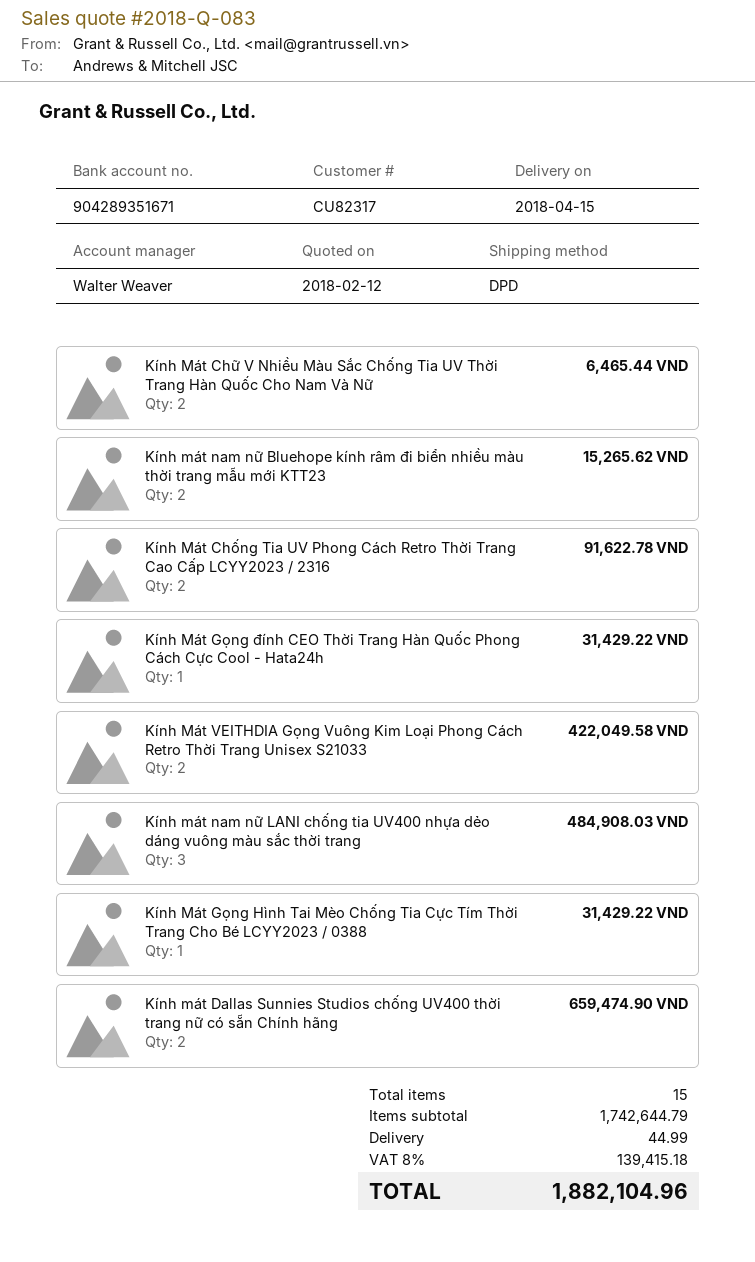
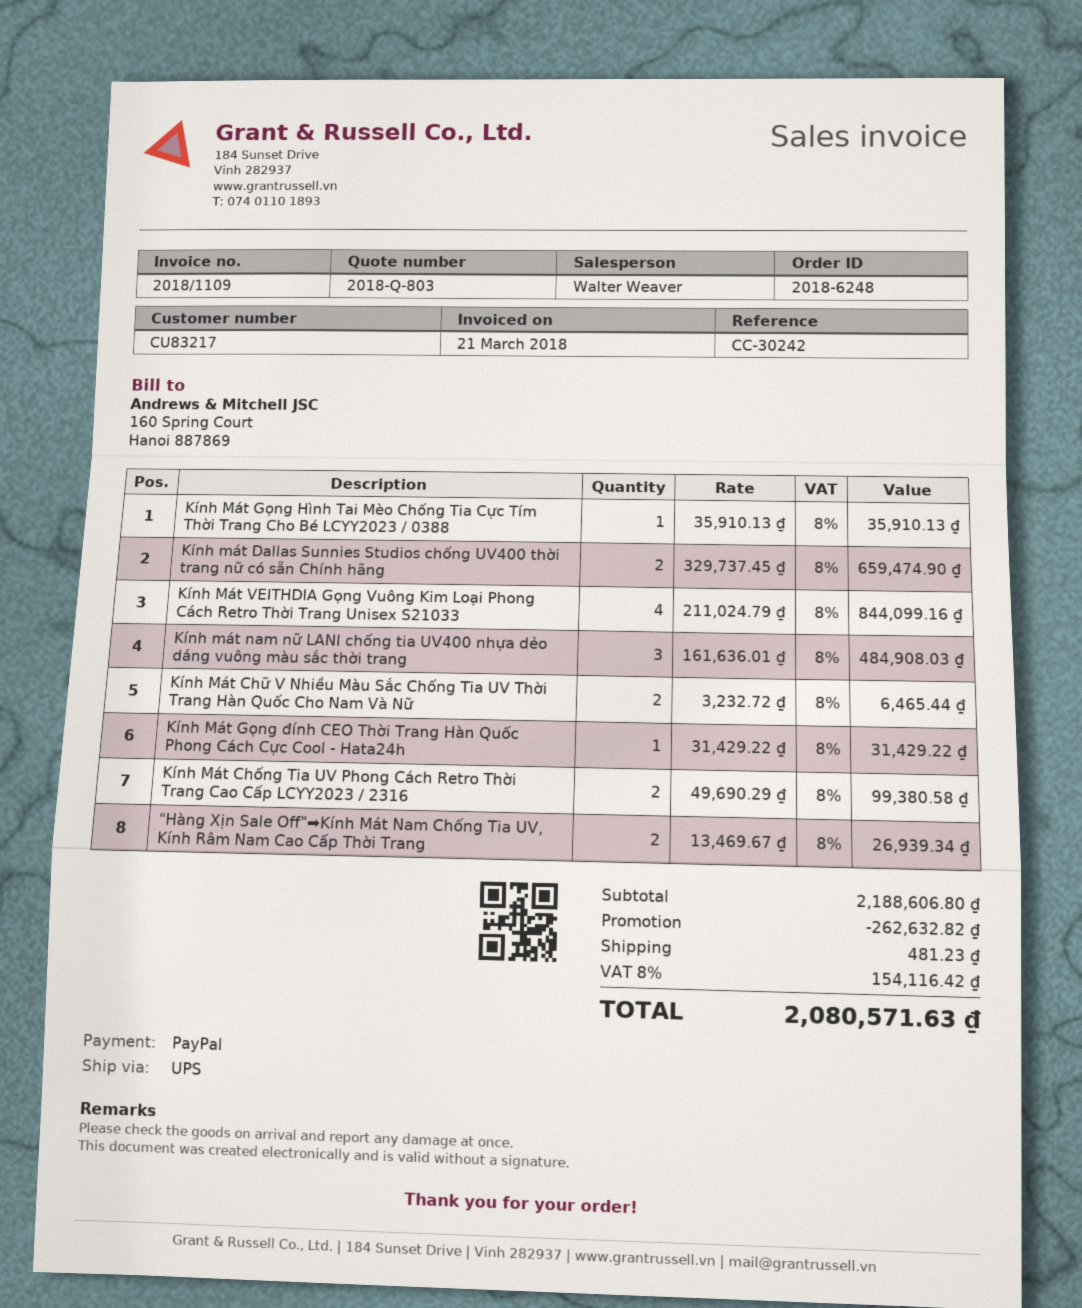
quote number: 2018-Q-083 -> 2018-Q-803
customer number: CU82317 -> CU83217
shipping method: DPD -> UPS
Kính mát nam nữ Bluehope kính râm đi biển nhiều màu thời trang mẫu mới KTT23: 2 for 15265.62 -> none
Kính Mát Chống Tia UV Phong Cách Retro Thời Trang Cao Cấp LCYY2023 / 2316: 2 for 91622.78 -> 2 for 99380.58
Kính Mát VEITHDIA Gọng Vuông Kim Loại Phong Cách Retro Thời Trang Unisex S21033: 2 for 422049.58 -> 4 for 844099.16
Kính Mát Gọng Hình Tai Mèo Chống Tia Cực Tím Thời Trang Cho Bé LCYY2023 / 0388: 1 for 31429.22 -> 1 for 35910.13
"Hàng Xịn Sale Off"➡Kính Mát Nam Chống Tia UV, Kính Râm Nam Cao Cấp Thời Trang: none -> 2 for 26939.34
subtotal: 1742644.79 -> 2188606.80
discount: none -> 262632.82
shipping: 44.99 -> 481.23
tax: 8% = 139415.18 -> 8% = 154116.42
total: 1882104.96 -> 2080571.63

